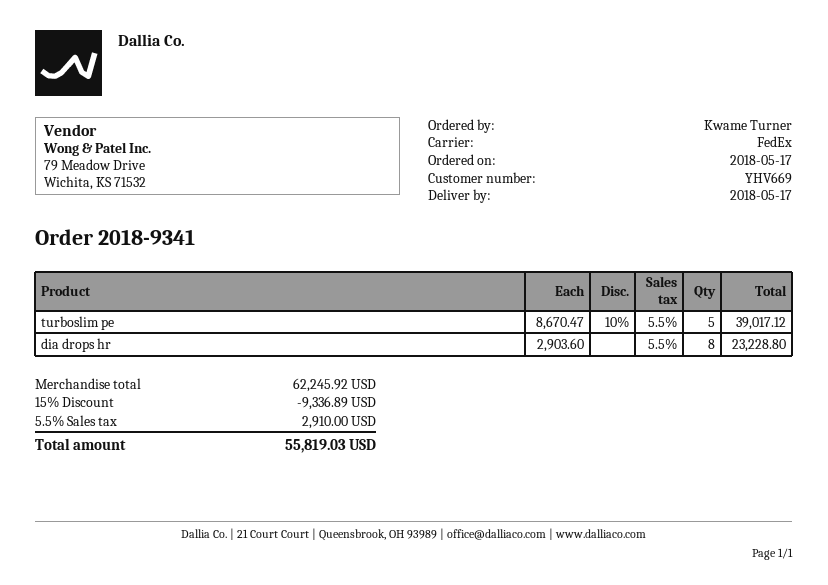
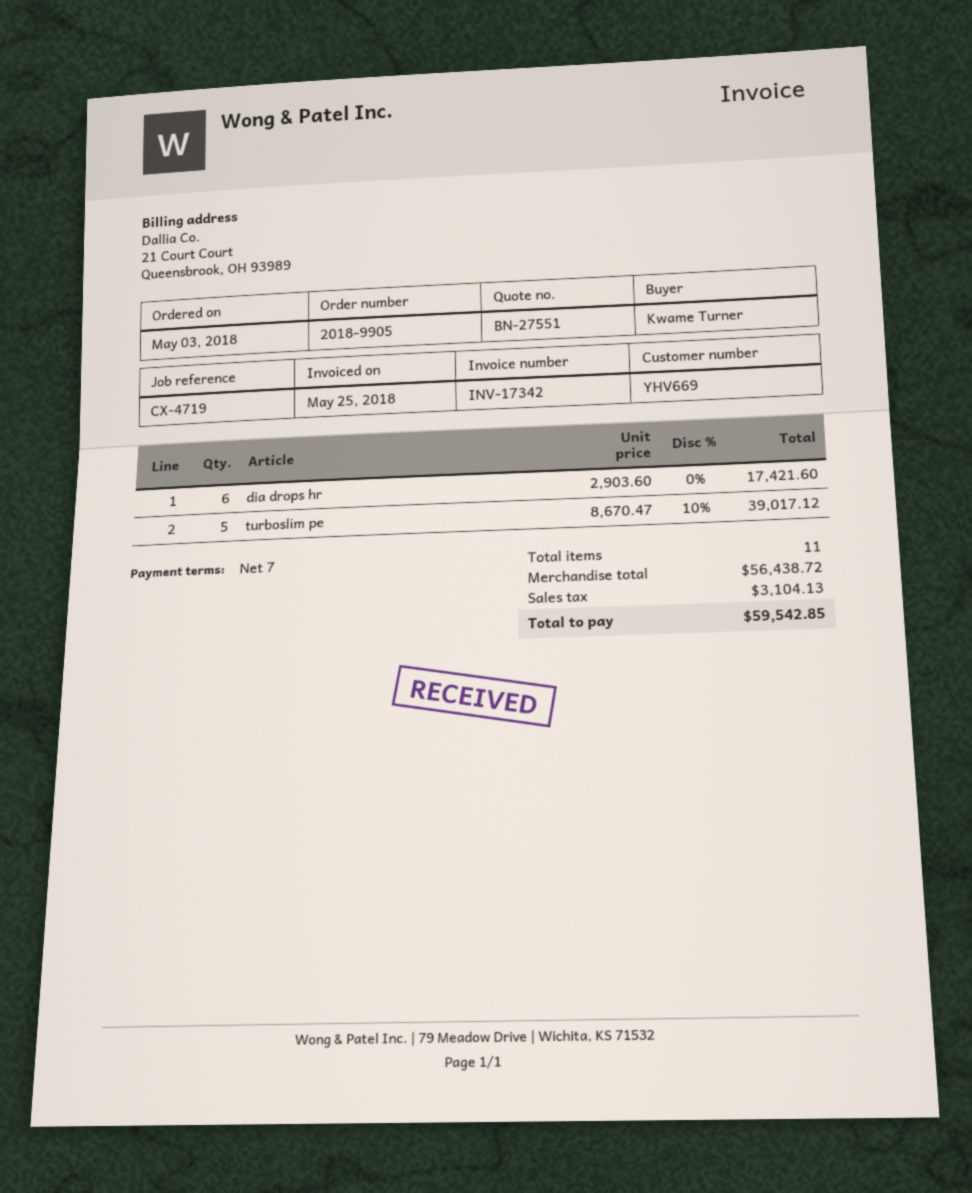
order number: 2018-9341 -> 2018-9905
order date: 2018-05-17 -> 2018-05-03
dia drops hr: 8 x 2903.60 = 23228.80 -> 6 x 2903.60 = 17421.60
subtotal: 62245.92 -> 56438.72
discount: 15% = 9336.89 -> none
tax: 2910.00 -> 3104.13
total: 55819.03 -> 59542.85

